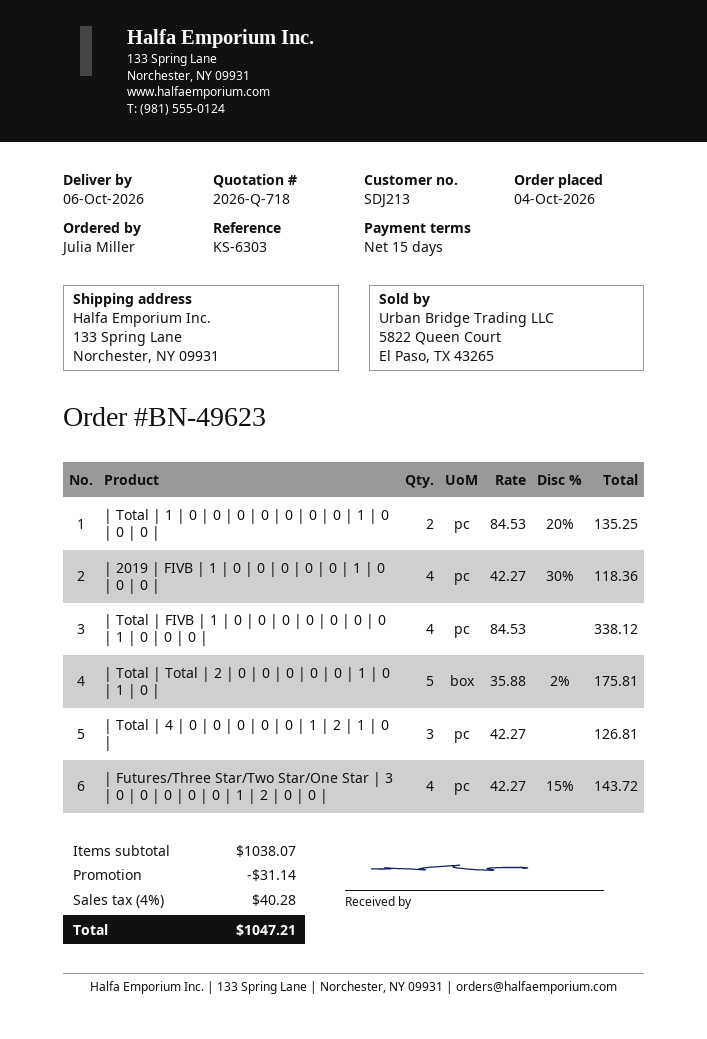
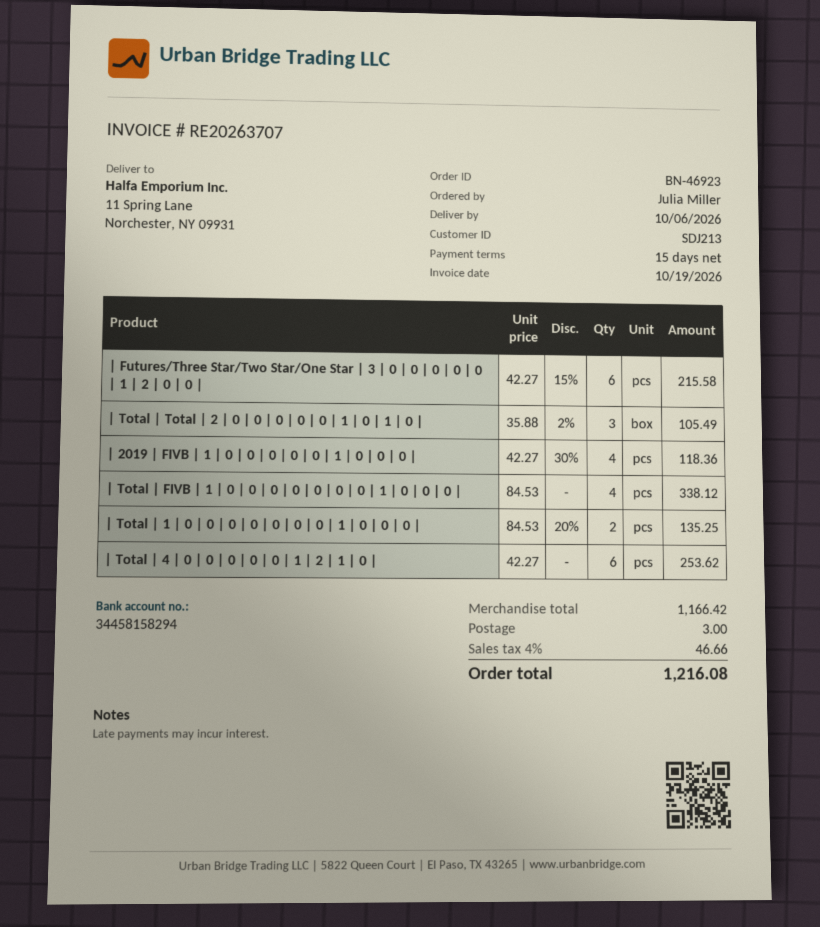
order number: BN-49623 -> BN-46923
ship to: 133 Spring Lane, Norchester, NY 09931 -> 11 Spring Lane, Norchester, NY 09931
| Total | Total | 2 | 0 | 0 | 0 | 0 | 0 | 1 | 0 | 1 | 0 |: 5 x 35.88 - 2% = 175.81 -> 3 x 35.88 - 2% = 105.49
| Total | 4 | 0 | 0 | 0 | 0 | 0 | 1 | 2 | 1 | 0 |: 3 x 42.27 = 126.81 -> 6 x 42.27 = 253.62
| Futures/Three Star/Two Star/One Star | 3 | 0 | 0 | 0 | 0 | 0 | 1 | 2 | 0 | 0 |: 4 x 42.27 - 15% = 143.72 -> 6 x 42.27 - 15% = 215.58
subtotal: 1038.07 -> 1166.42
discount: 31.14 -> none
shipping: none -> 3.00
tax: 4% = 40.28 -> 4% = 46.66
total: 1047.21 -> 1216.08

